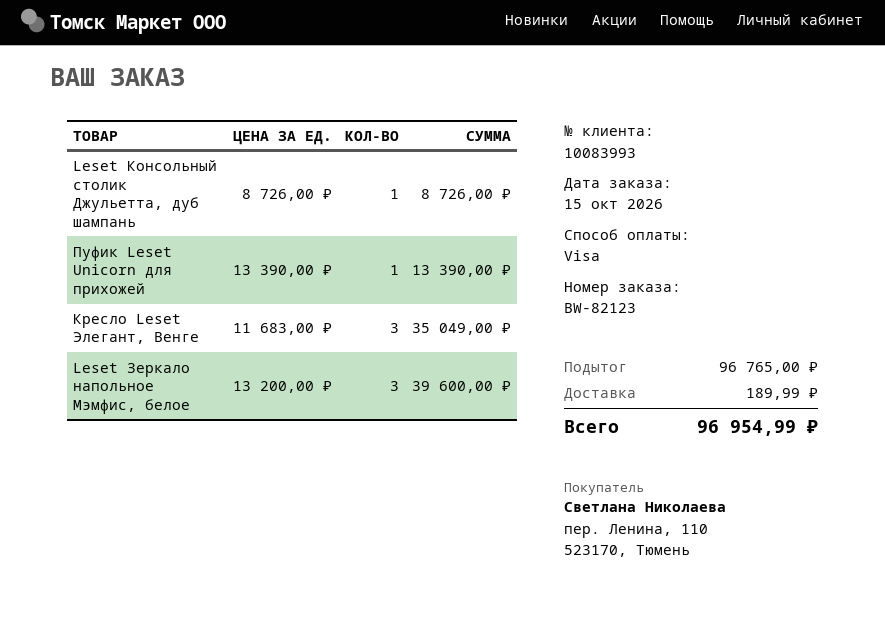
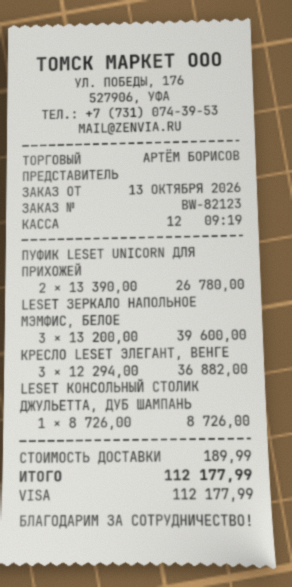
order date: 2026-10-15 -> 2026-10-13
Пуфик Leset Unicorn для прихожей: 1 x 13390.00 = 13390.00 -> 2 x 13390.00 = 26780.00
Кресло Leset Элегант, Венге: 3 x 11683.00 = 35049.00 -> 3 x 12294.00 = 36882.00
total: 96954.99 -> 112177.99

